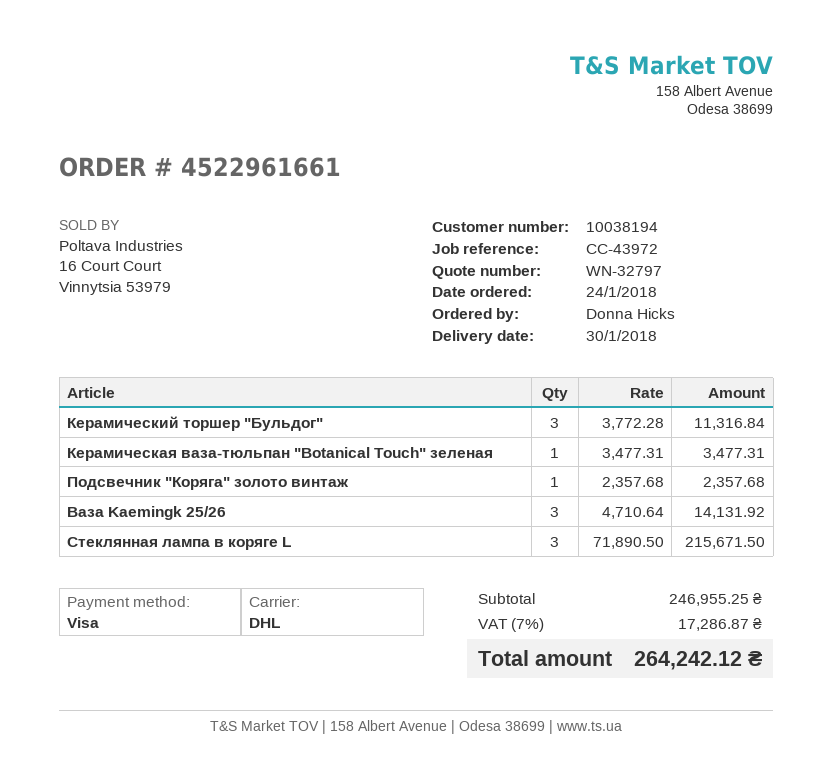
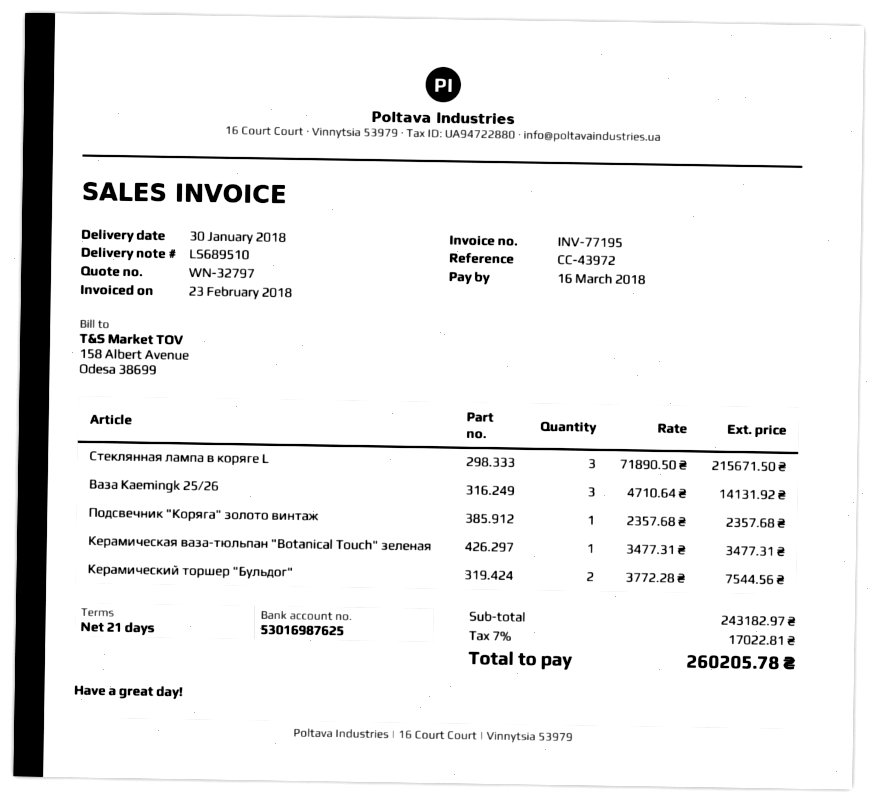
Керамический торшер "Бульдог": 3 x 3772.28 = 11316.84 -> 2 x 3772.28 = 7544.56
subtotal: 246955.25 -> 243182.97
tax: 7% = 17286.87 -> 7% = 17022.81
total: 264242.12 -> 260205.78

